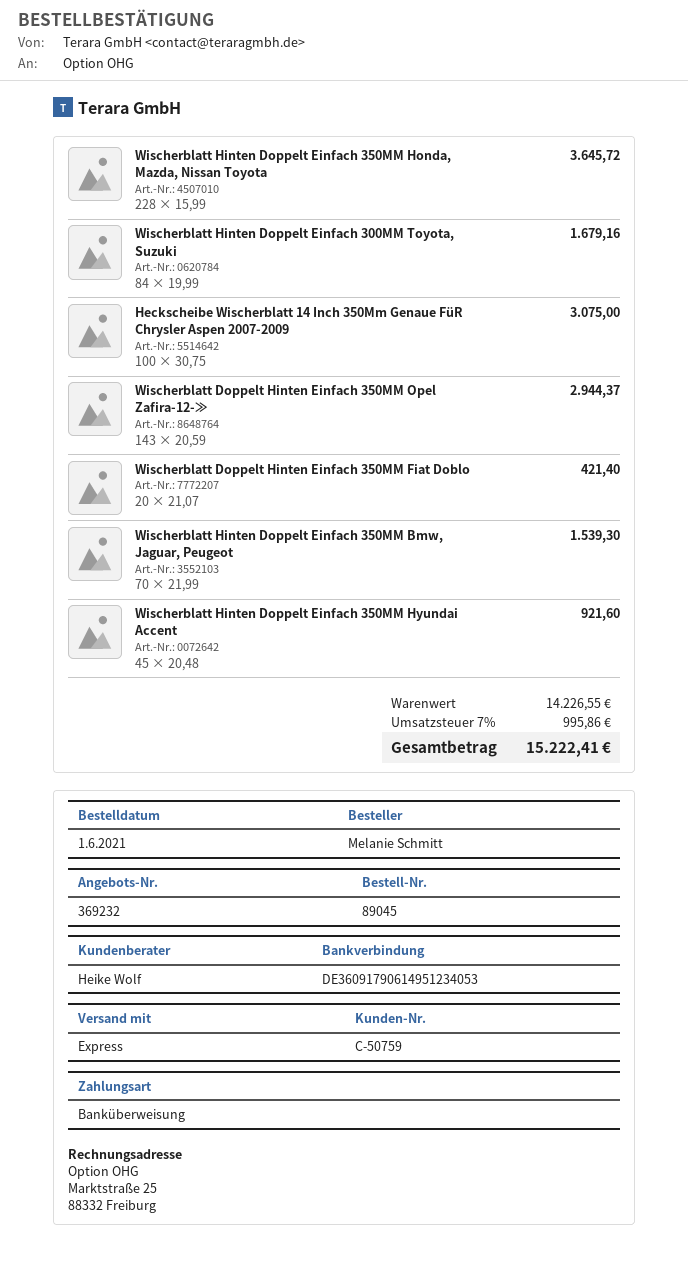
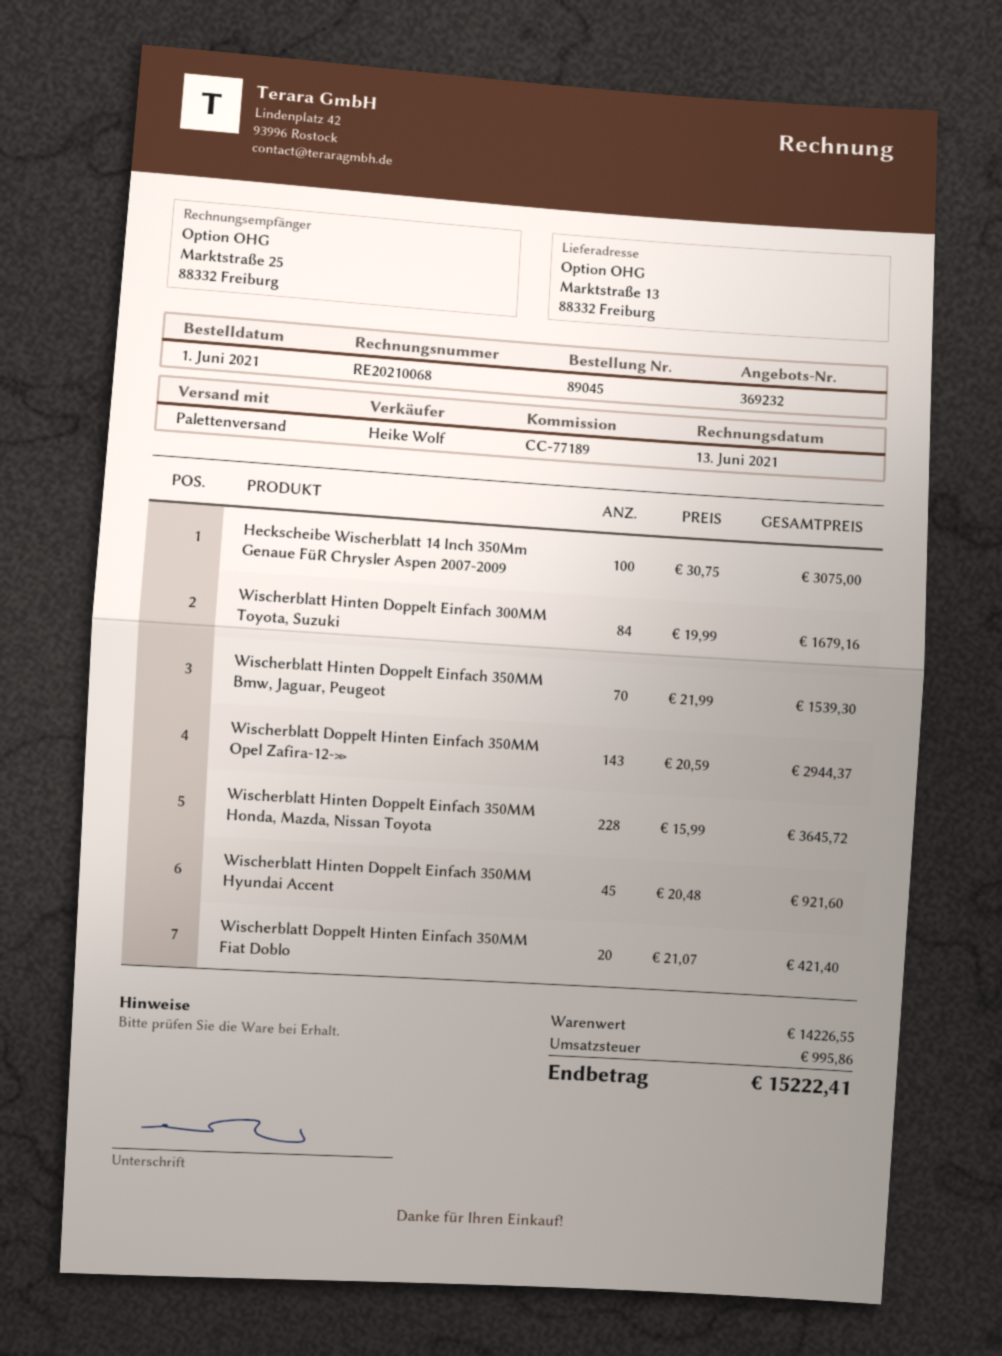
shipping method: express -> pallet freight

